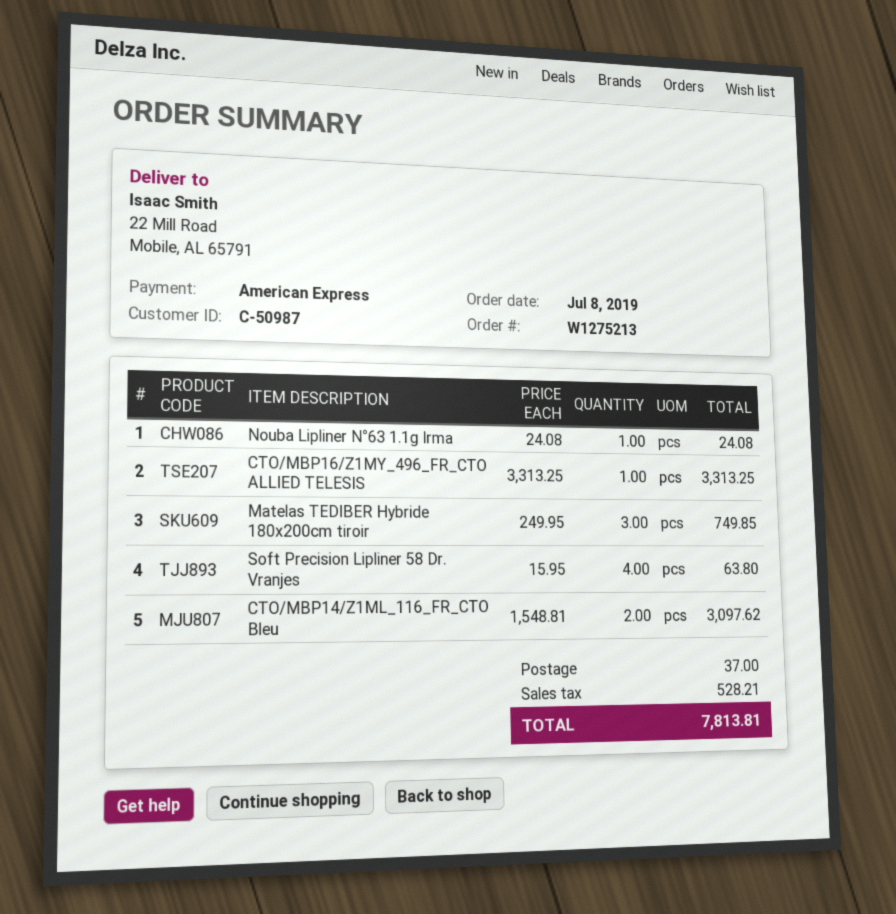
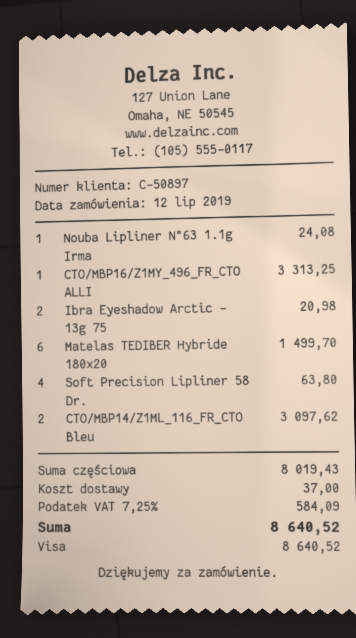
order date: 2019-07-08 -> 2019-07-12
customer number: C-50987 -> C-50897
payment method: American Express -> Visa
Matelas TEDIBER Hybride 180x200cm tiroir: 3 for 749.85 -> 6 for 1499.70
Ibra Eyeshadow Arctic - 13g 75: none -> 2 for 20.98
tax: 528.21 -> 584.09
total: 7813.81 -> 8640.52

